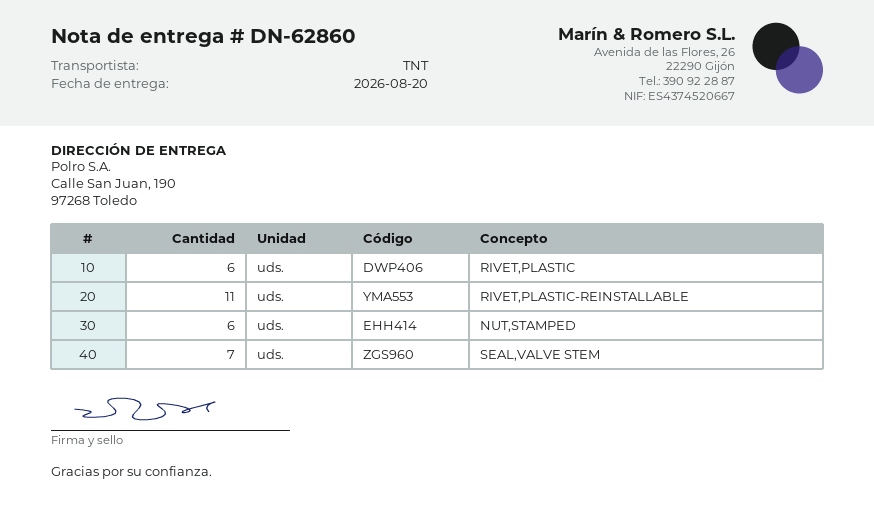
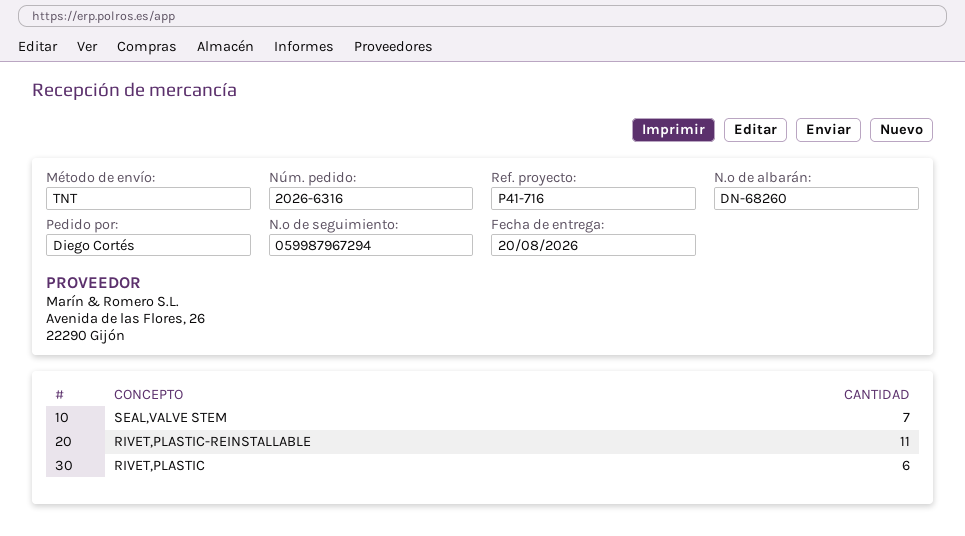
delivery note number: DN-62860 -> DN-68260
NUT,STAMPED: 6 -> none

